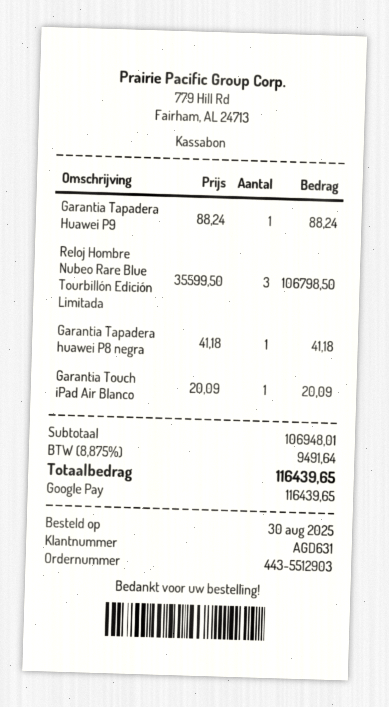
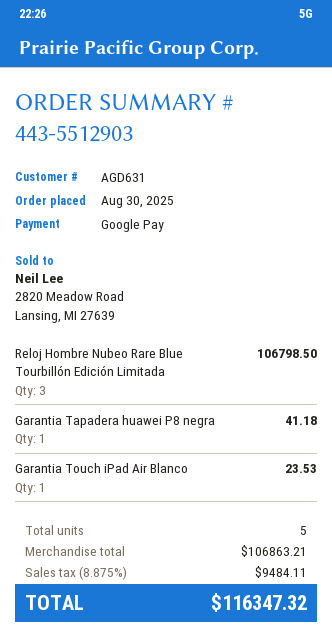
Garantia Tapadera Huawei P9: 1 for 88.24 -> none
Garantia Touch iPad Air Blanco: 1 for 20.09 -> 1 for 23.53
subtotal: 106948.01 -> 106863.21
tax: 8.875% = 9491.64 -> 8.875% = 9484.11
total: 116439.65 -> 116347.32

